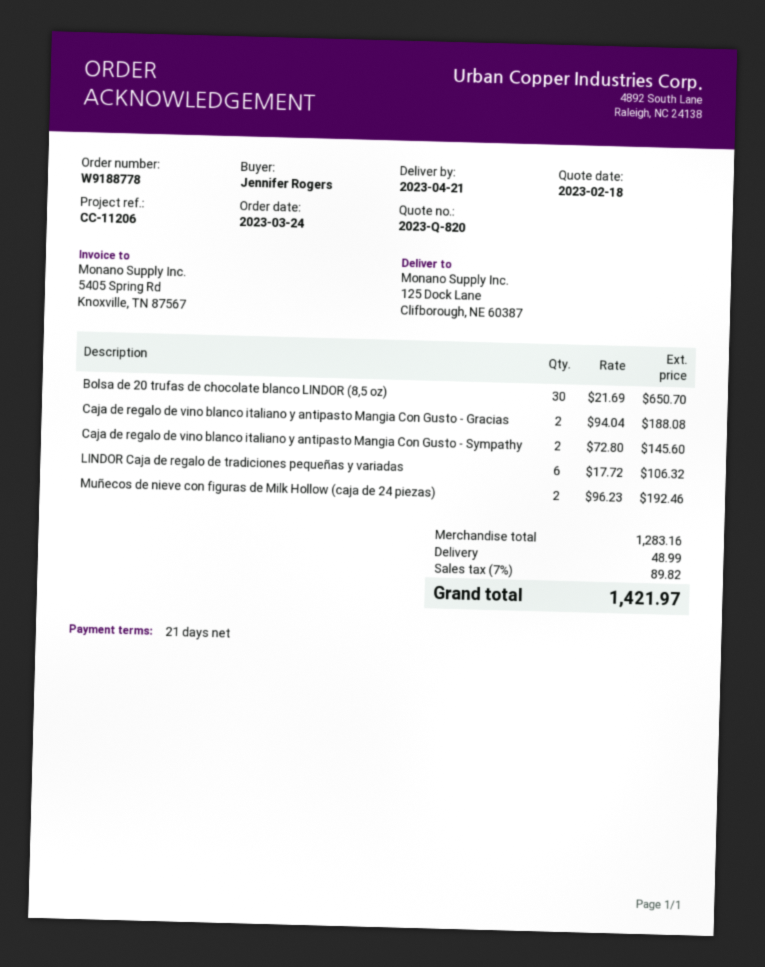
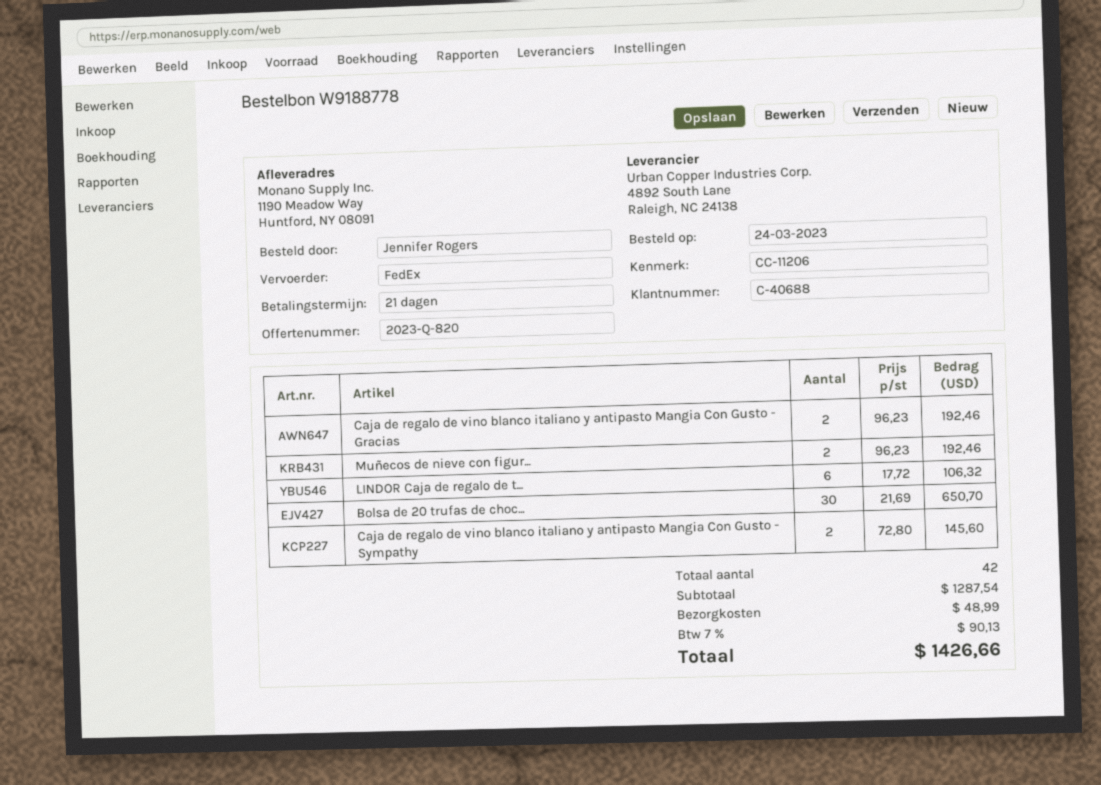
ship to: 125 Dock Lane, Clifborough, NE 60387 -> 1190 Meadow Way, Huntford, NY 08091
Caja de regalo de vino blanco italiano y antipasto Mangia Con Gusto - Gracias: 2 x 94.04 = 188.08 -> 2 x 96.23 = 192.46
subtotal: 1283.16 -> 1287.54
tax: 7% = 89.82 -> 7% = 90.13
total: 1421.97 -> 1426.66

